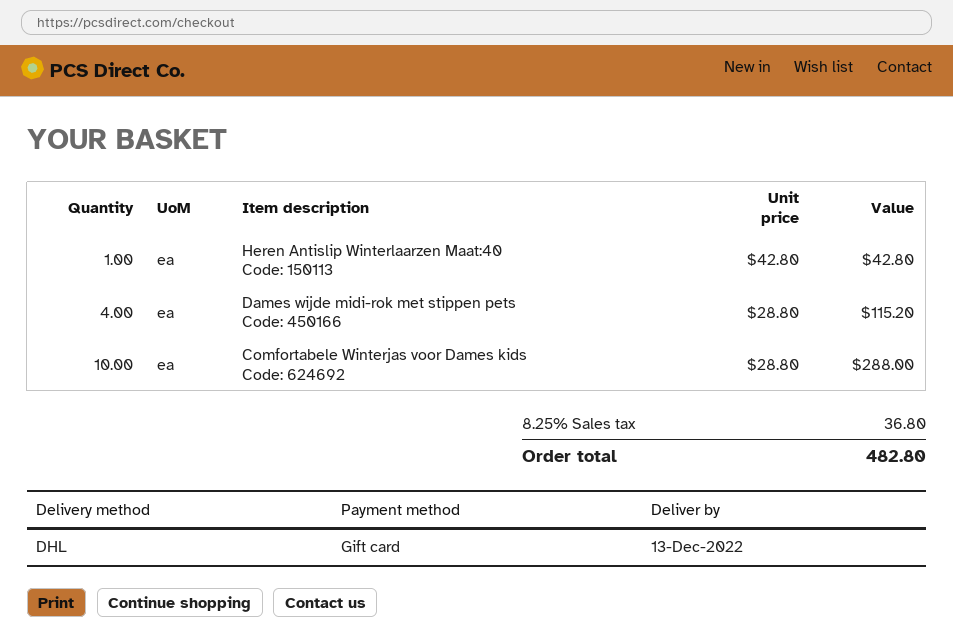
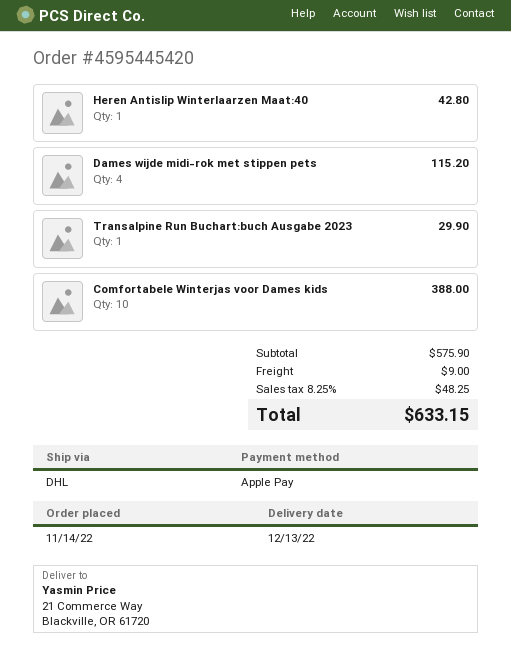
payment method: gift card -> Apple Pay
Comfortabele Winterjas voor Dames kids: 10 for 288.00 -> 10 for 388.00
Transalpine Run Buchart:buch Ausgabe 2023: none -> 1 for 29.90
shipping: none -> 9.00
tax: 8.25% = 36.80 -> 8.25% = 48.25
total: 482.80 -> 633.15

